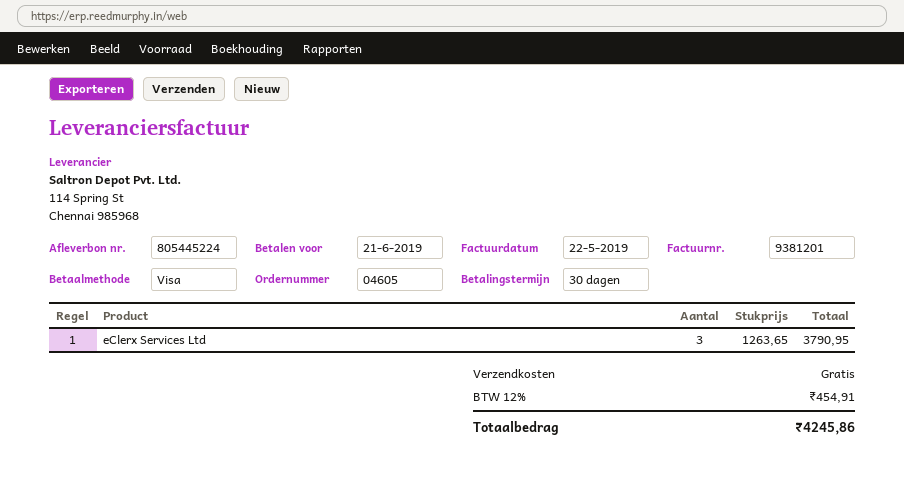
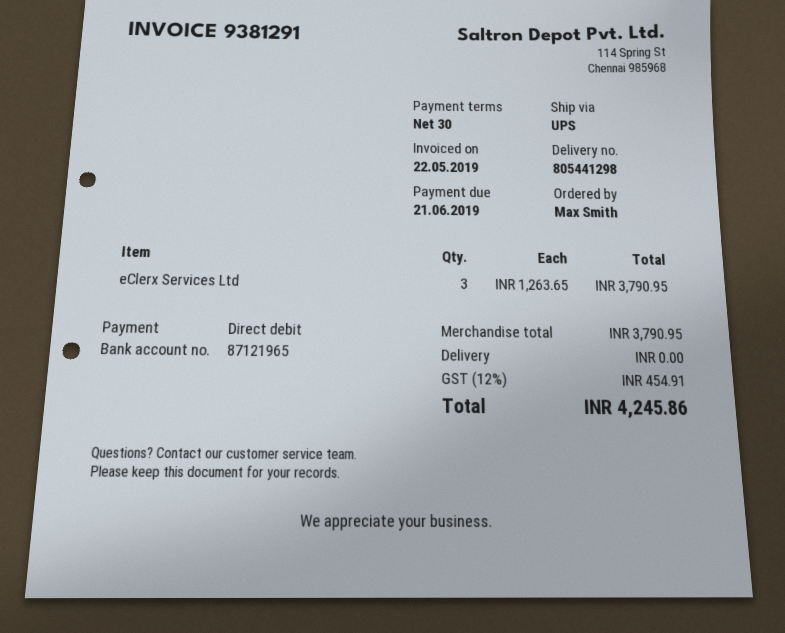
delivery note number: 805445224 -> 805441298
invoice number: 9381201 -> 9381291
payment method: Visa -> direct debit

